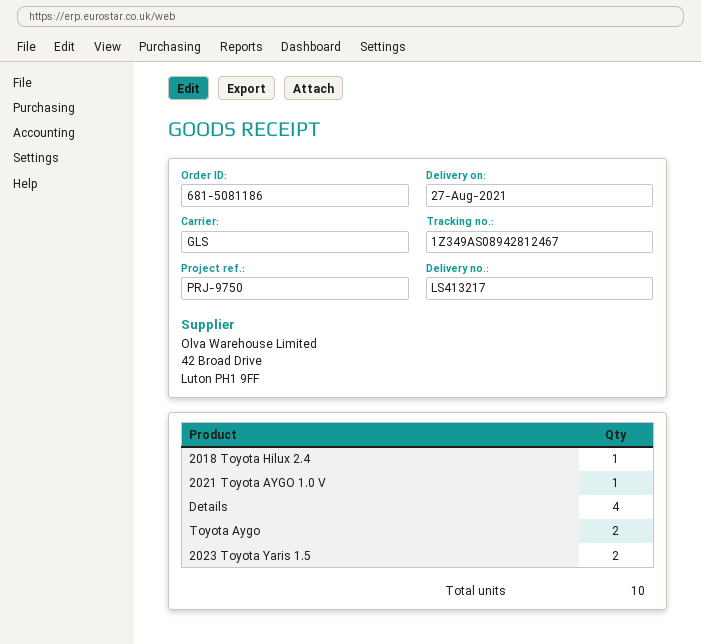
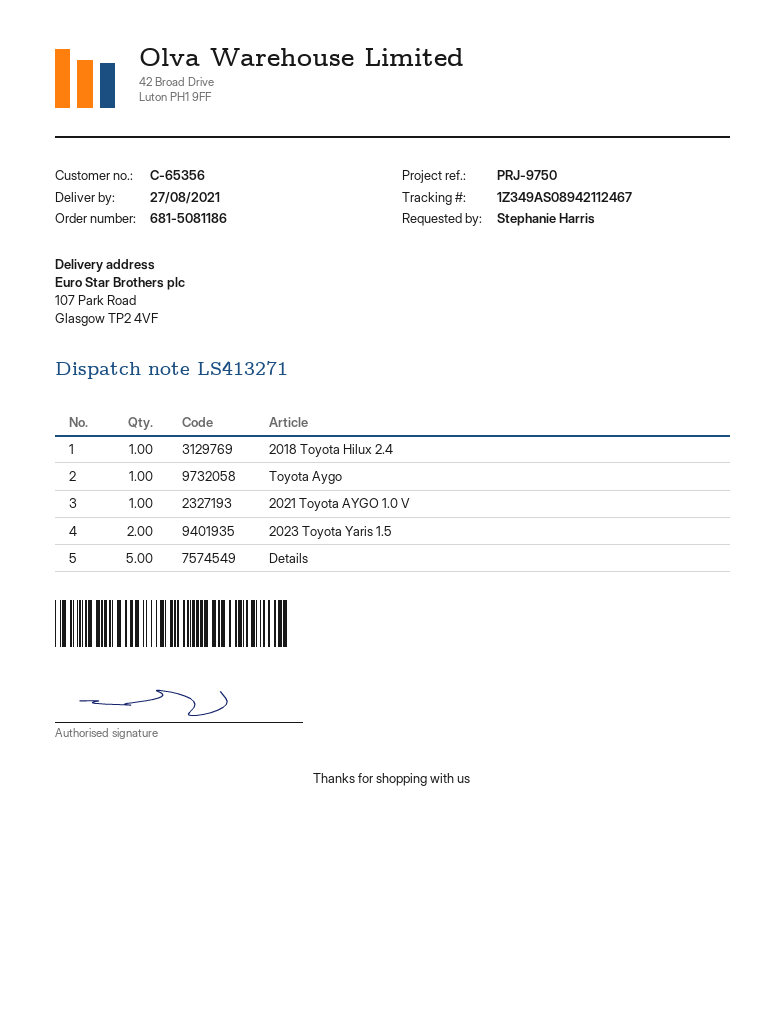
delivery note number: LS413217 -> LS413271
tracking number: 1Z349AS08942812467 -> 1Z349AS08942112467
Details: 4 -> 5
Toyota Aygo: 2 -> 1

